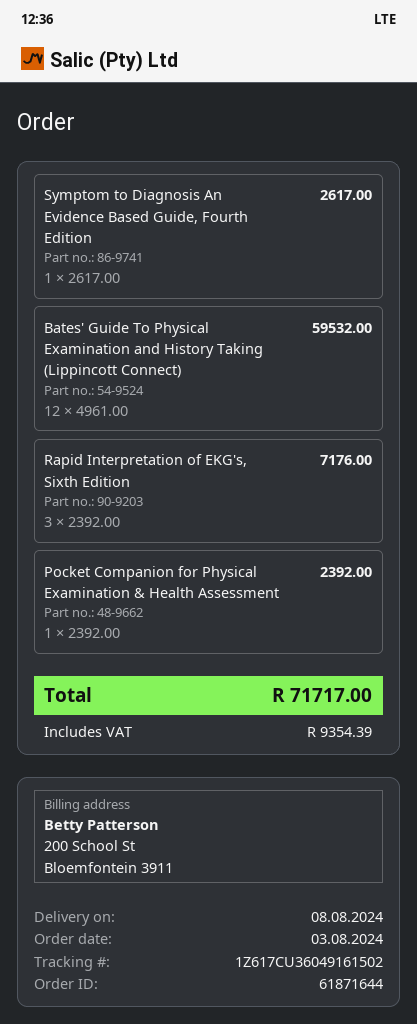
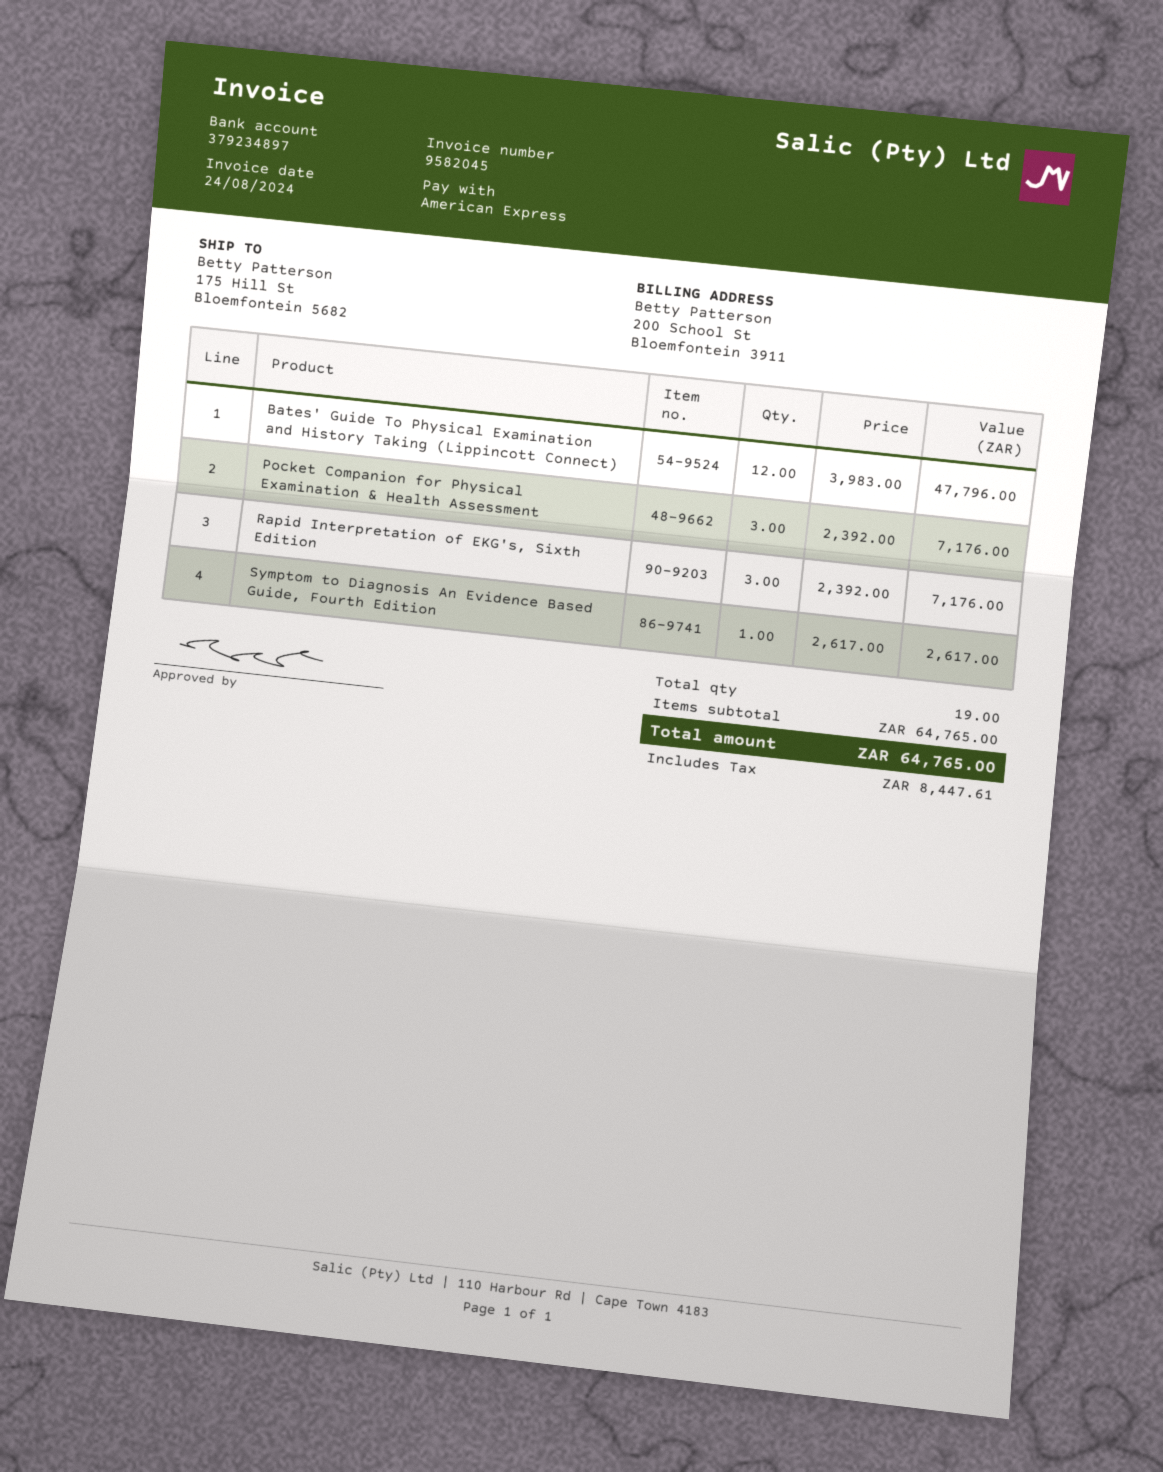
Bates' Guide To Physical Examination and History Taking (Lippincott Connect): 12 x 4961.00 = 59532.00 -> 12 x 3983.00 = 47796.00
Pocket Companion for Physical Examination & Health Assessment: 1 x 2392.00 = 2392.00 -> 3 x 2392.00 = 7176.00
tax: 9354.39 -> 8447.61
total: 71717.00 -> 64765.00

